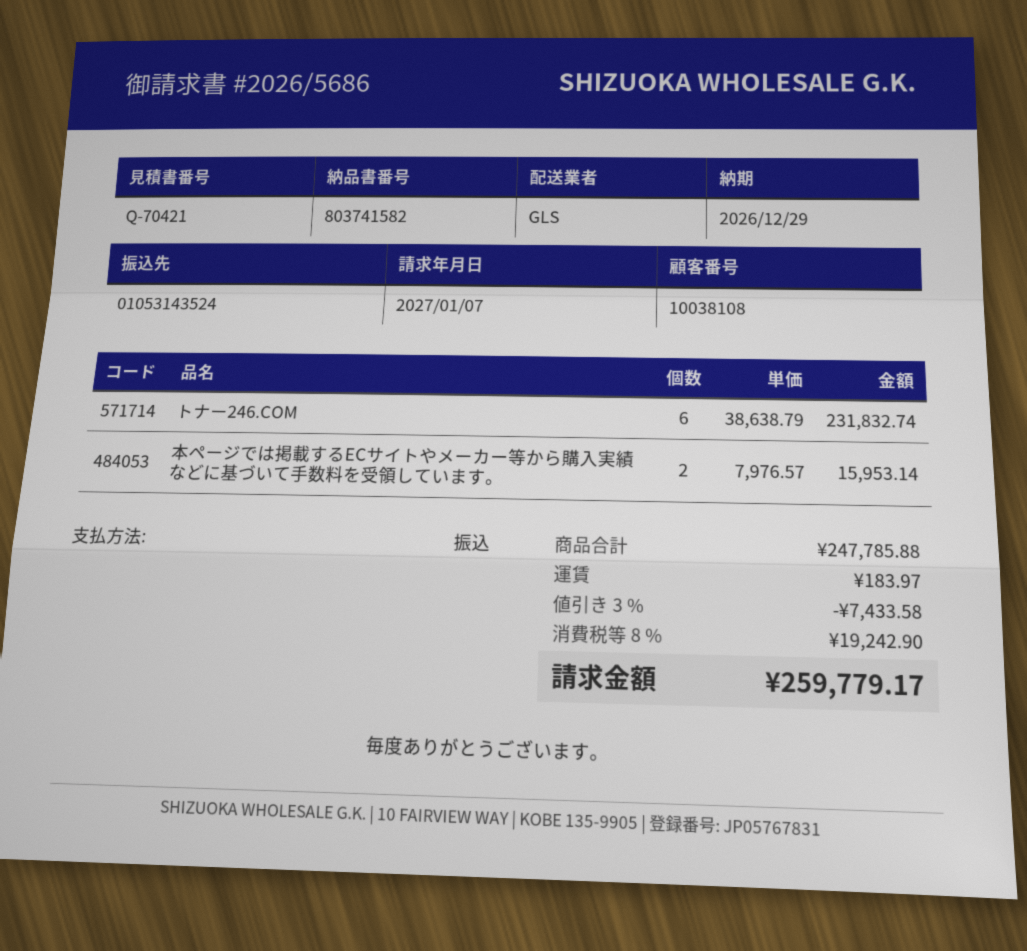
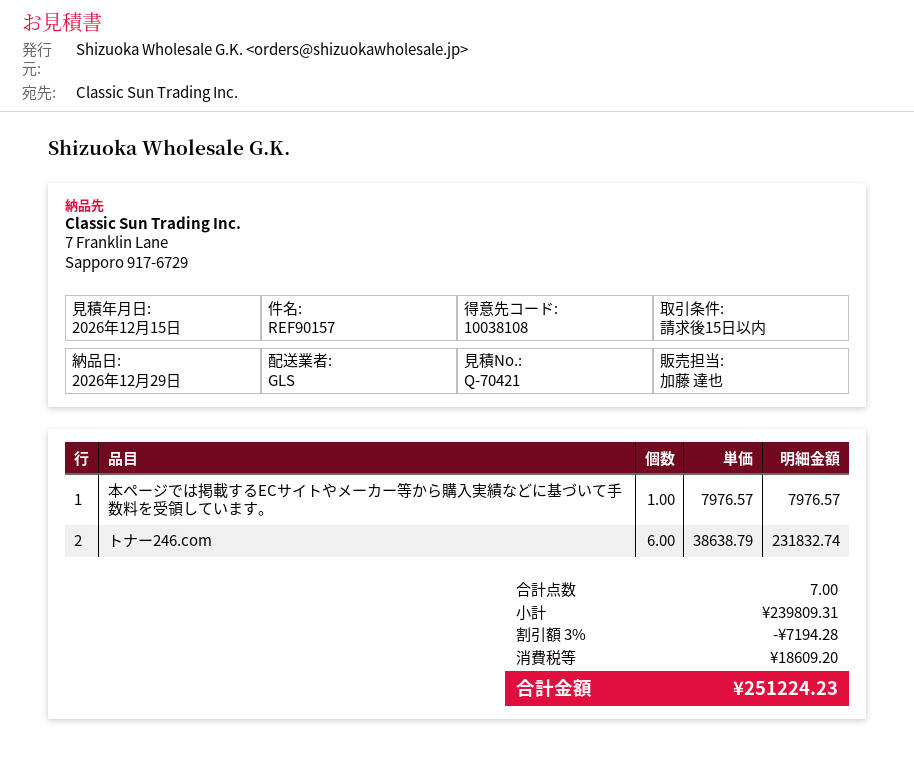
本ページでは掲載するECサイトやメーカー等から購入実績などに基づいて手数料を受領しています。: 2 x 7976.57 = 15953.14 -> 1 x 7976.57 = 7976.57
subtotal: 247785.88 -> 239809.31
discount: 3% = 7433.58 -> 3% = 7194.28
shipping: 183.97 -> none
tax: 19242.90 -> 18609.20
total: 259779.17 -> 251224.23

